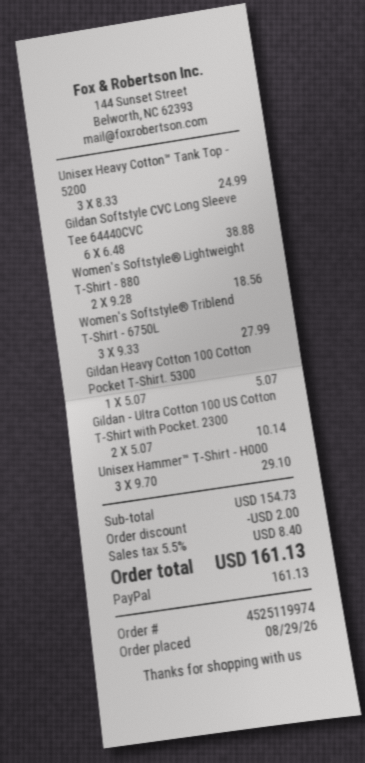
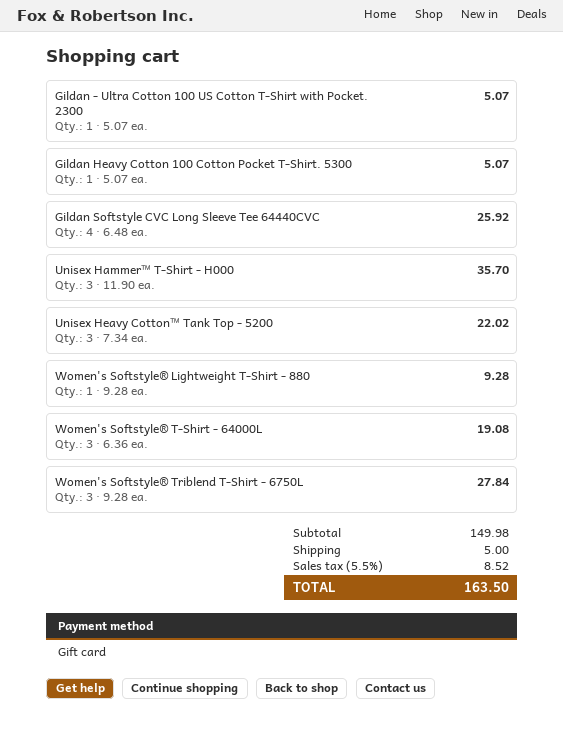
payment method: PayPal -> gift card
Unisex Heavy Cotton™ Tank Top - 5200: 3 x 8.33 = 24.99 -> 3 x 7.34 = 22.02
Gildan Softstyle CVC Long Sleeve Tee 64440CVC: 6 x 6.48 = 38.88 -> 4 x 6.48 = 25.92
Women's Softstyle® Lightweight T-Shirt - 880: 2 x 9.28 = 18.56 -> 1 x 9.28 = 9.28
Women's Softstyle® Triblend T-Shirt - 6750L: 3 x 9.33 = 27.99 -> 3 x 9.28 = 27.84
Gildan - Ultra Cotton 100 US Cotton T-Shirt with Pocket. 2300: 2 x 5.07 = 10.14 -> 1 x 5.07 = 5.07
Unisex Hammer™ T-Shirt - H000: 3 x 9.70 = 29.10 -> 3 x 11.90 = 35.70
Women's Softstyle® T-Shirt - 64000L: none -> 3 x 6.36 = 19.08
subtotal: 154.73 -> 149.98
discount: 2.00 -> none
shipping: none -> 5.00
tax: 5.5% = 8.40 -> 5.5% = 8.52
total: 161.13 -> 163.50

